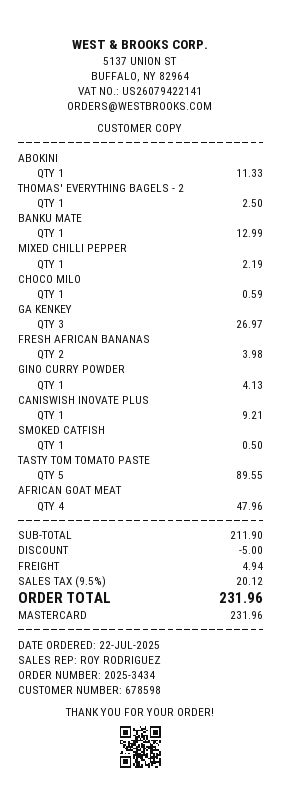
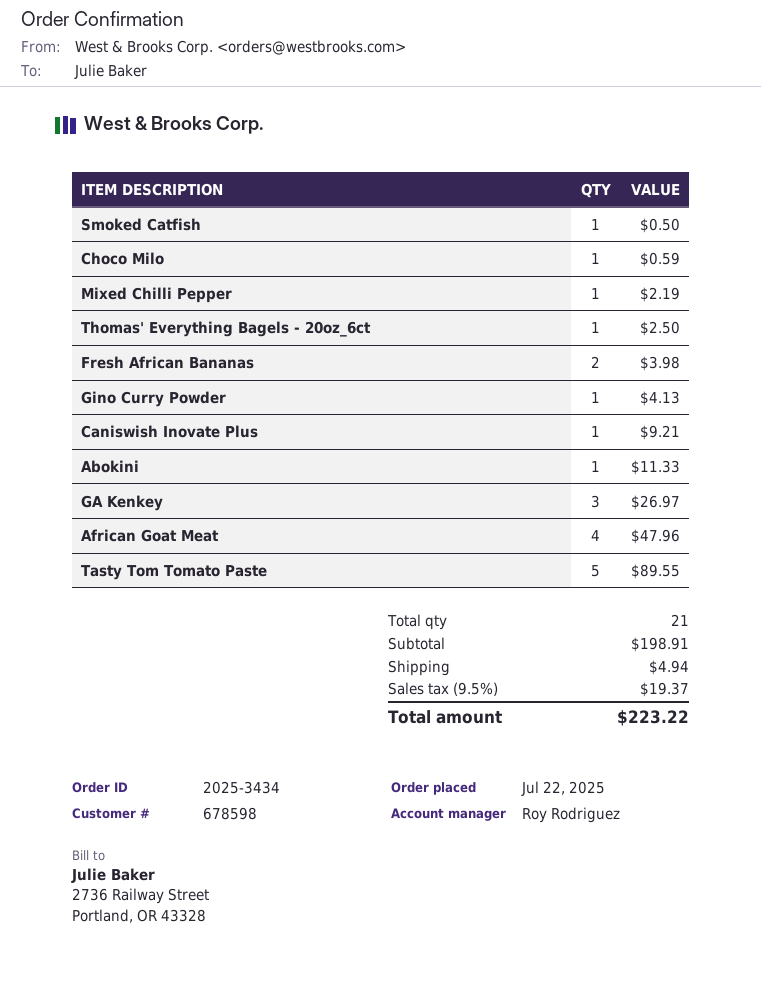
BANKU MATE: 1 for 12.99 -> none
subtotal: 211.90 -> 198.91
discount: 5.00 -> none
tax: 9.5% = 20.12 -> 9.5% = 19.37
total: 231.96 -> 223.22

